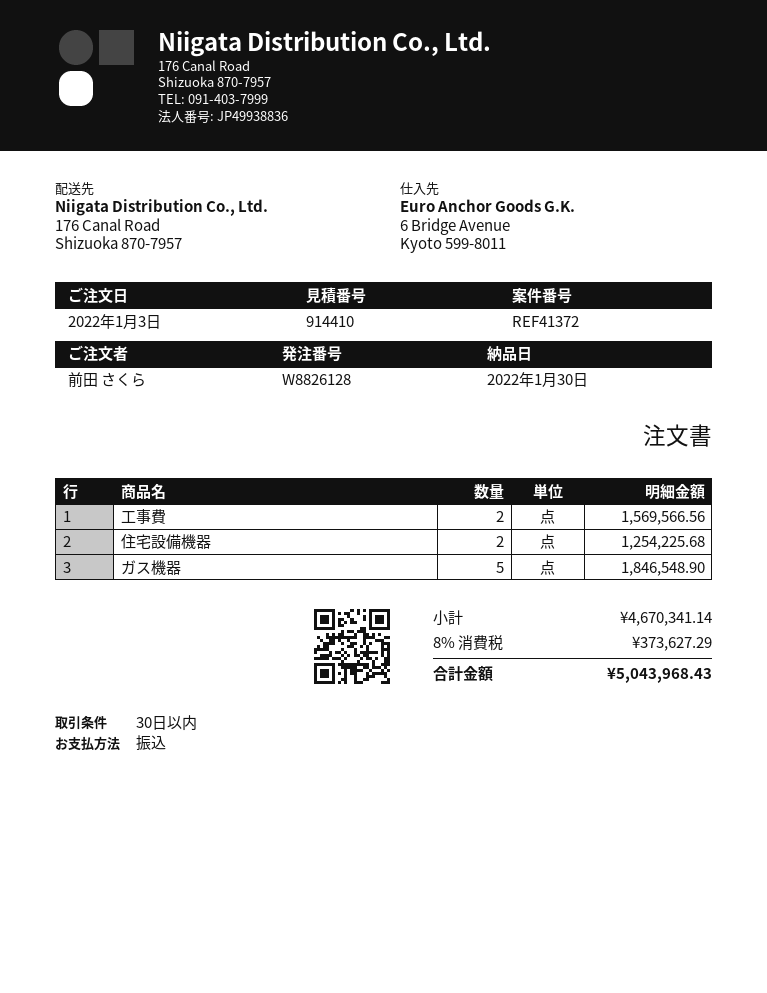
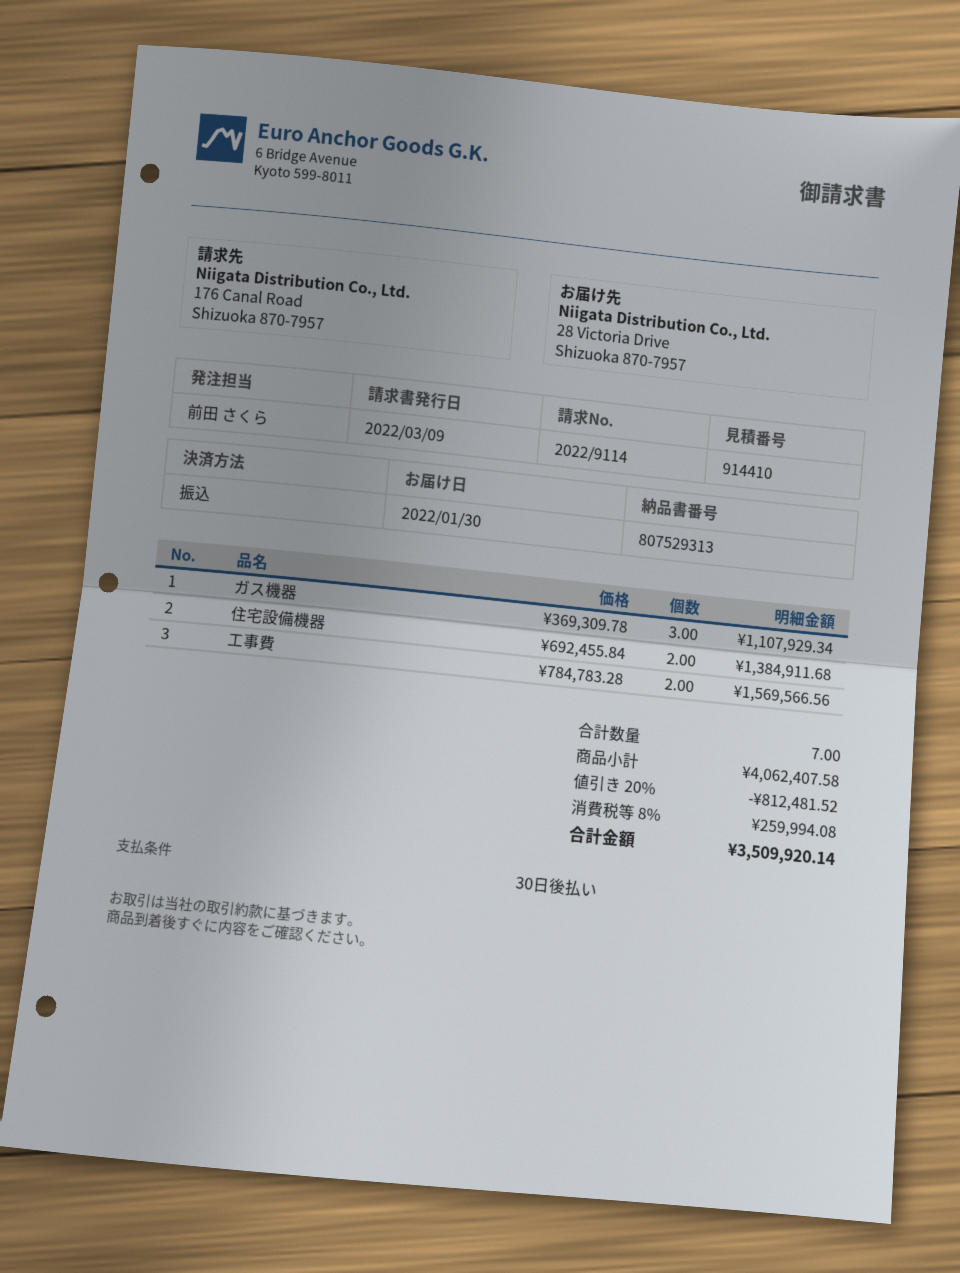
ship to: 176 Canal Road, Shizuoka 870-7957 -> 28 Victoria Drive, Shizuoka 870-7957
住宅設備機器: 2 for 1254225.68 -> 2 for 1384911.68
ガス機器: 5 for 1846548.90 -> 3 for 1107929.34
subtotal: 4670341.14 -> 4062407.58
discount: none -> 20% = 812481.52
tax: 8% = 373627.29 -> 8% = 259994.08
total: 5043968.43 -> 3509920.14

